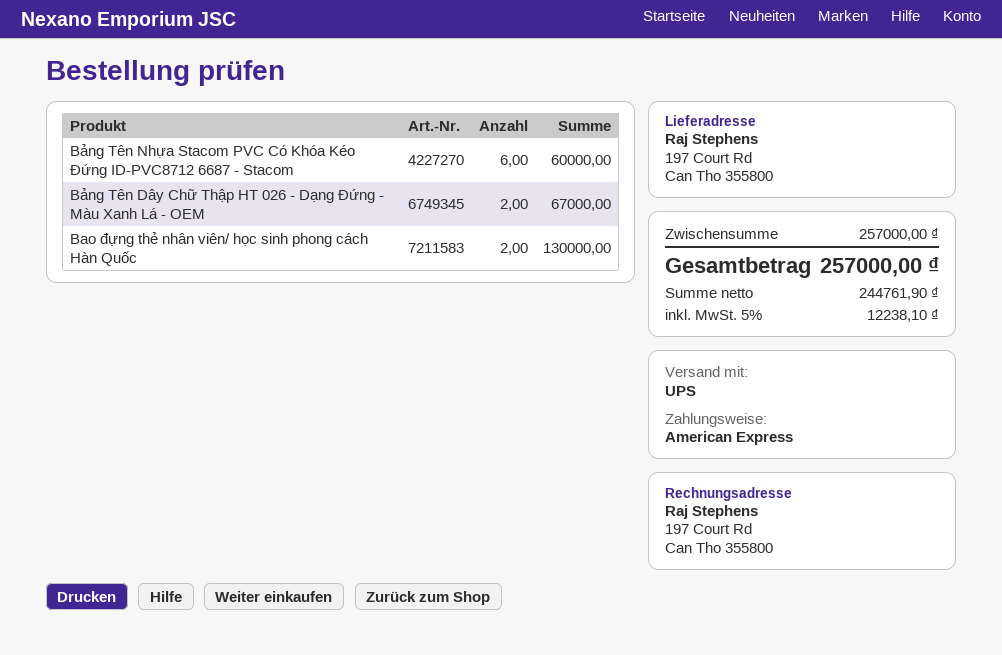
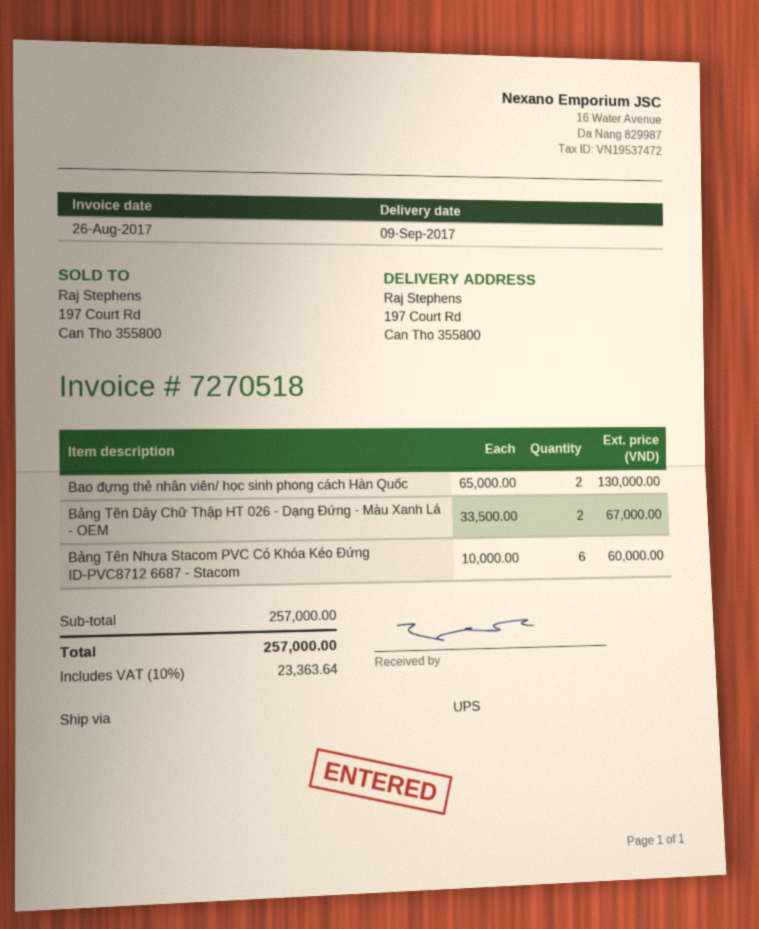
tax: 5% = 12238.10 -> 10% = 23363.64

